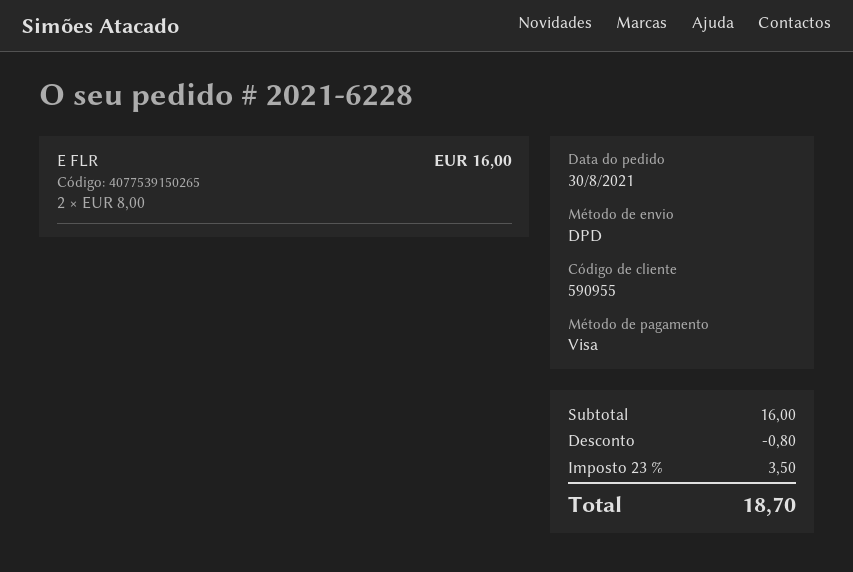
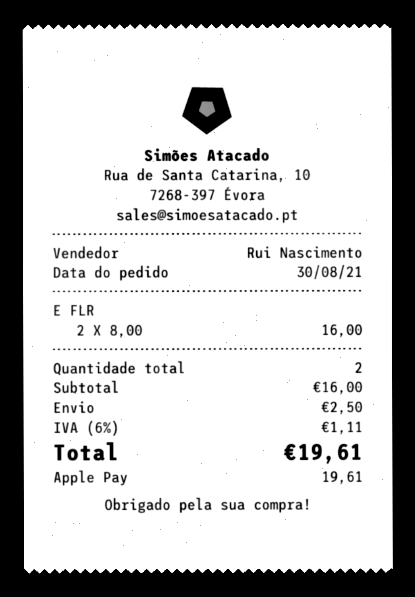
payment method: Visa -> Apple Pay
discount: 0.80 -> none
shipping: none -> 2.50
tax: 23% = 3.50 -> 6% = 1.11
total: 18.70 -> 19.61

